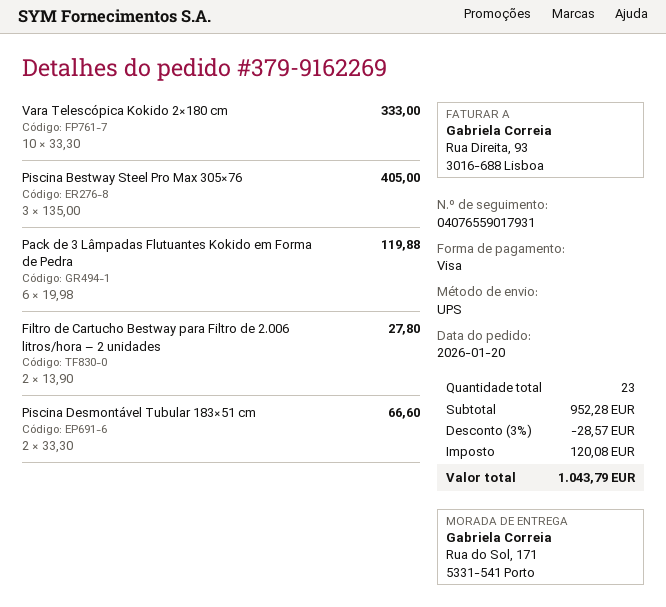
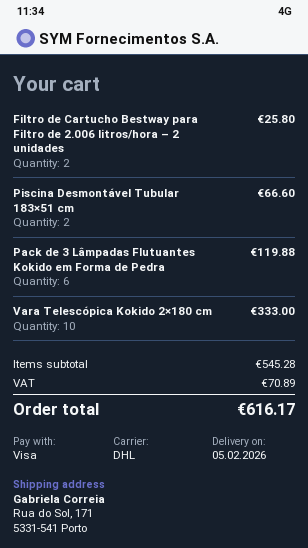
shipping method: UPS -> DHL
Piscina Bestway Steel Pro Max 305×76: 3 for 405.00 -> none
Filtro de Cartucho Bestway para Filtro de 2.006 litros/hora – 2 unidades: 2 for 27.80 -> 2 for 25.80
subtotal: 952.28 -> 545.28
discount: 3% = 28.57 -> none
tax: 120.08 -> 70.89
total: 1043.79 -> 616.17

